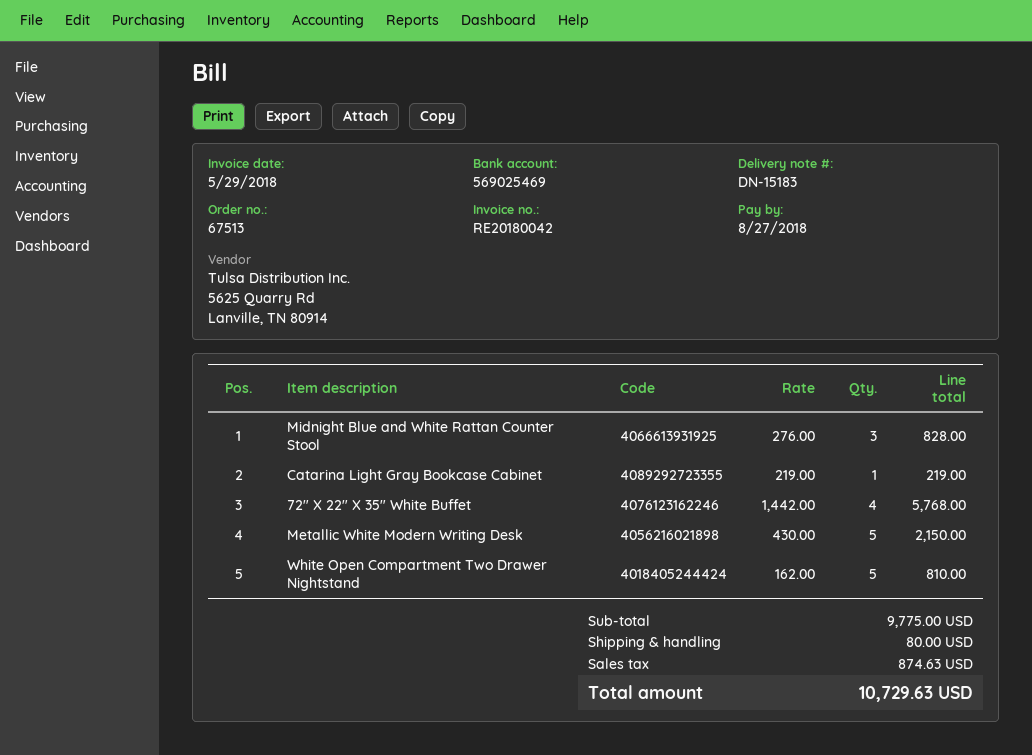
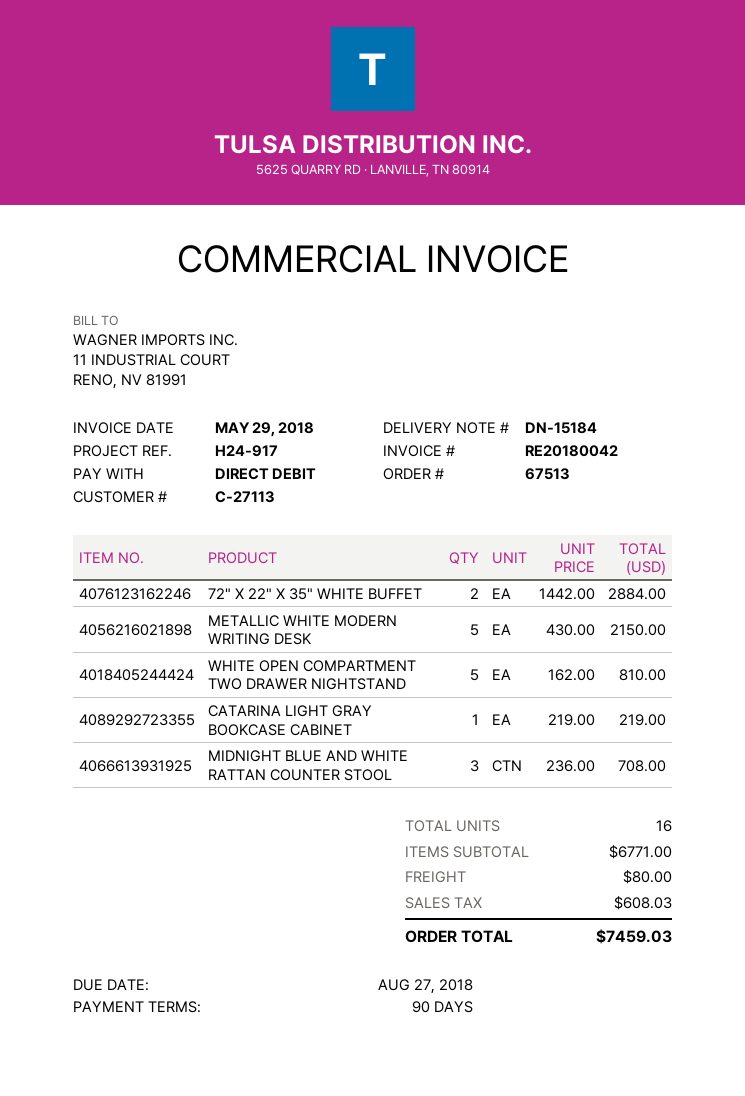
delivery note number: DN-15183 -> DN-15184
Midnight Blue and White Rattan Counter Stool: 3 x 276.00 = 828.00 -> 3 x 236.00 = 708.00
72" X 22" X 35" White Buffet: 4 x 1442.00 = 5768.00 -> 2 x 1442.00 = 2884.00
subtotal: 9775.00 -> 6771.00
tax: 874.63 -> 608.03
total: 10729.63 -> 7459.03

